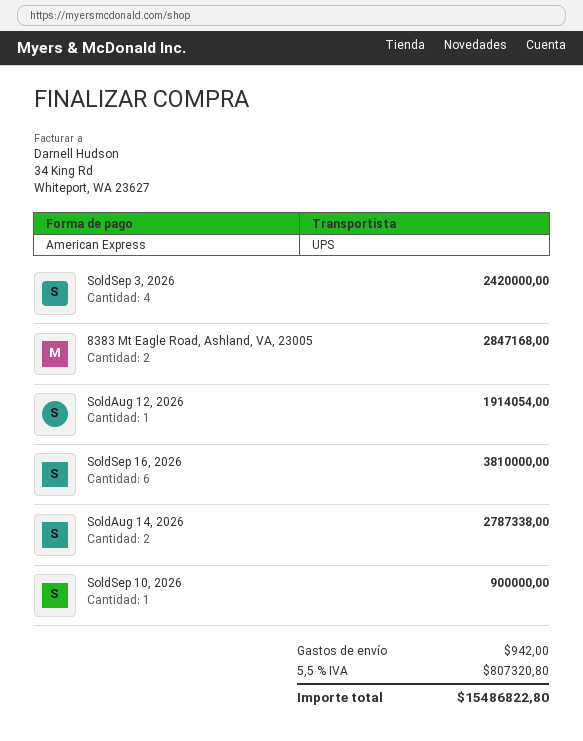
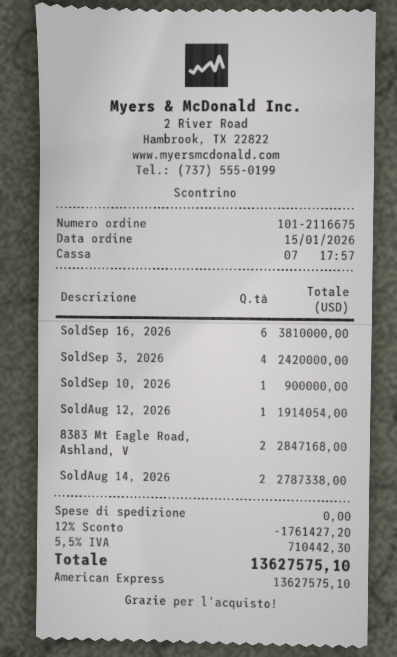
discount: none -> 12% = 1761427.20
shipping: 942.00 -> 0.00
tax: 5.5% = 807320.80 -> 5.5% = 710442.30
total: 15486822.80 -> 13627575.10

